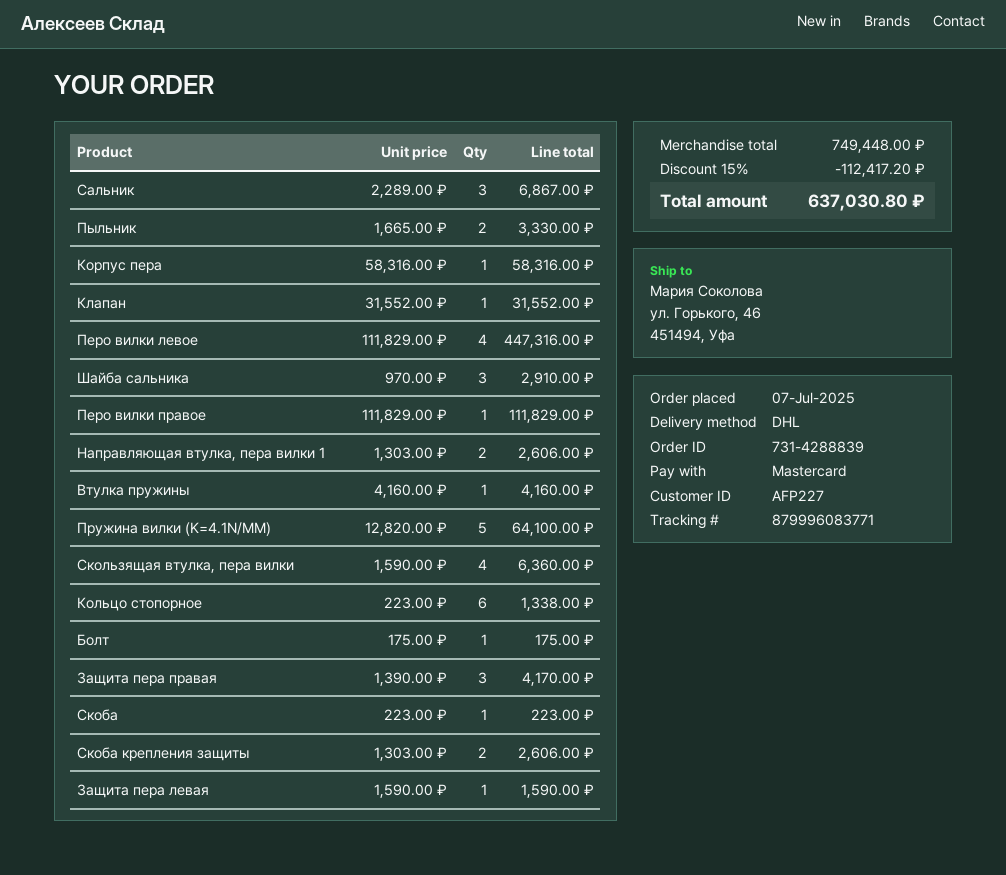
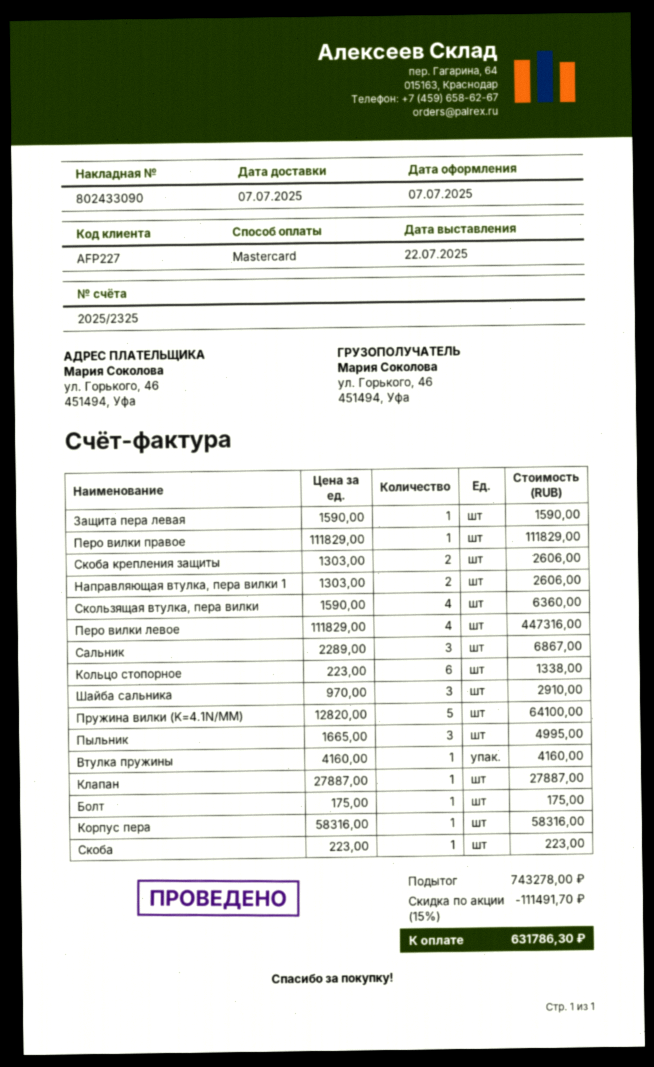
Пыльник: 2 x 1665.00 = 3330.00 -> 3 x 1665.00 = 4995.00
Клапан: 1 x 31552.00 = 31552.00 -> 1 x 27887.00 = 27887.00
Защита пера правая: 3 x 1390.00 = 4170.00 -> none
subtotal: 749448.00 -> 743278.00
discount: 15% = 112417.20 -> 15% = 111491.70
total: 637030.80 -> 631786.30

